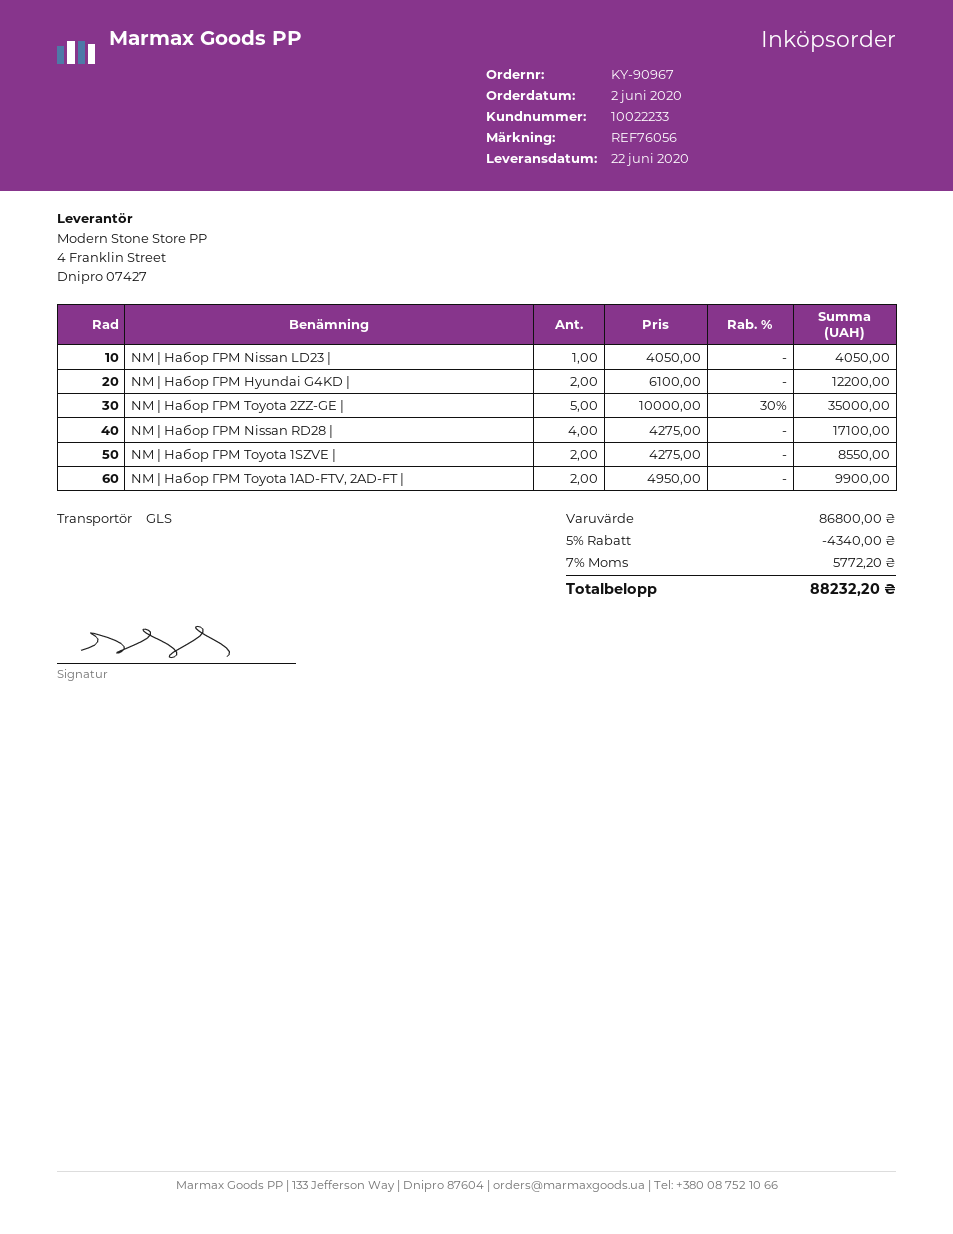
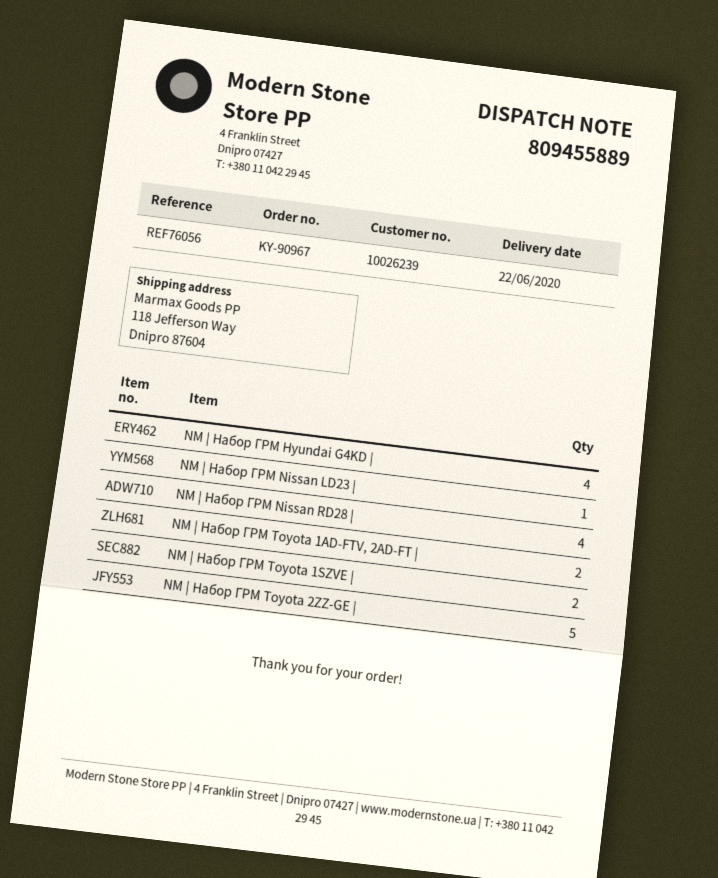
customer number: 10022233 -> 10026239
NM | Набор ГРМ Hyundai G4KD |: 2 -> 4

